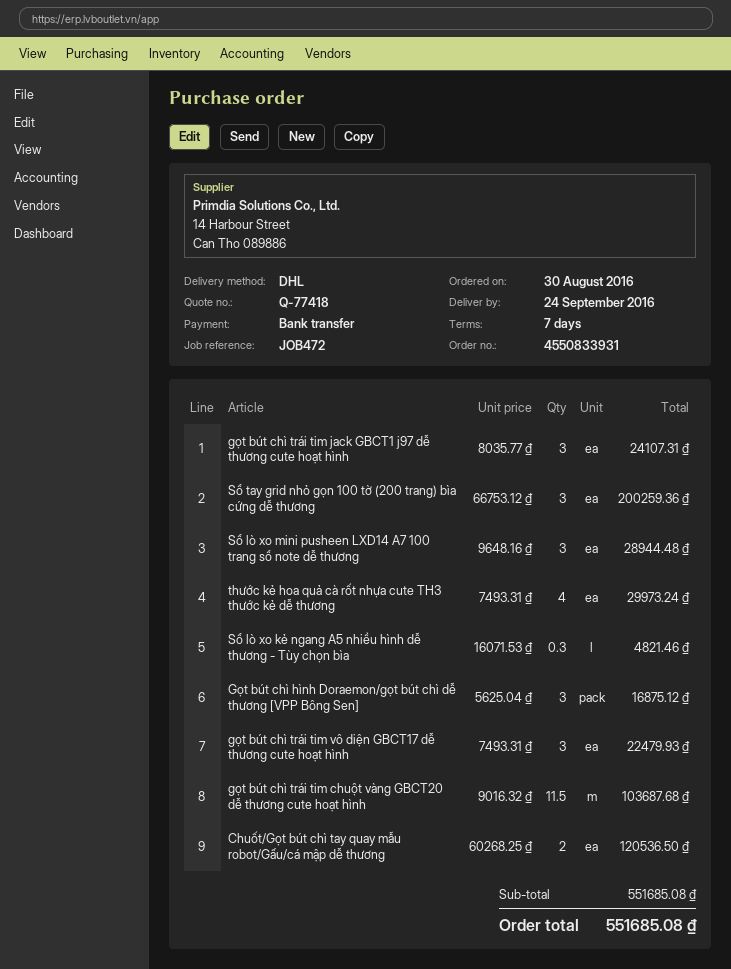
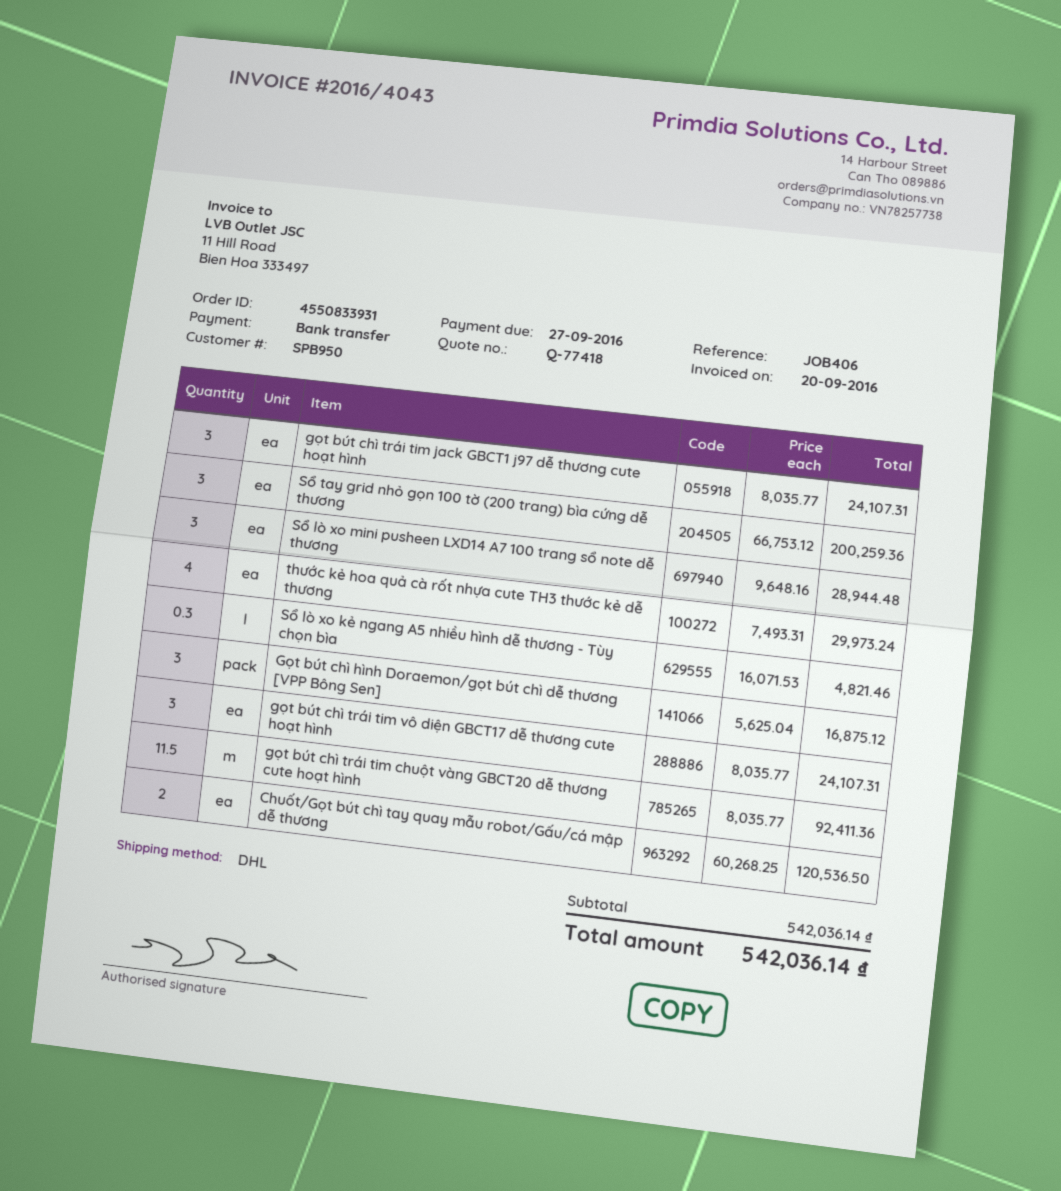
reference: JOB472 -> JOB406
gọt bút chì trái tim vô diện GBCT17 dễ thương cute hoạt hình: 3 x 7493.31 = 22479.93 -> 3 x 8035.77 = 24107.31
gọt bút chì trái tim chuột vàng GBCT20 dễ thương cute hoạt hình: 11.5 x 9016.32 = 103687.68 -> 11.5 x 8035.77 = 92411.36
subtotal: 551685.08 -> 542036.14
total: 551685.08 -> 542036.14

